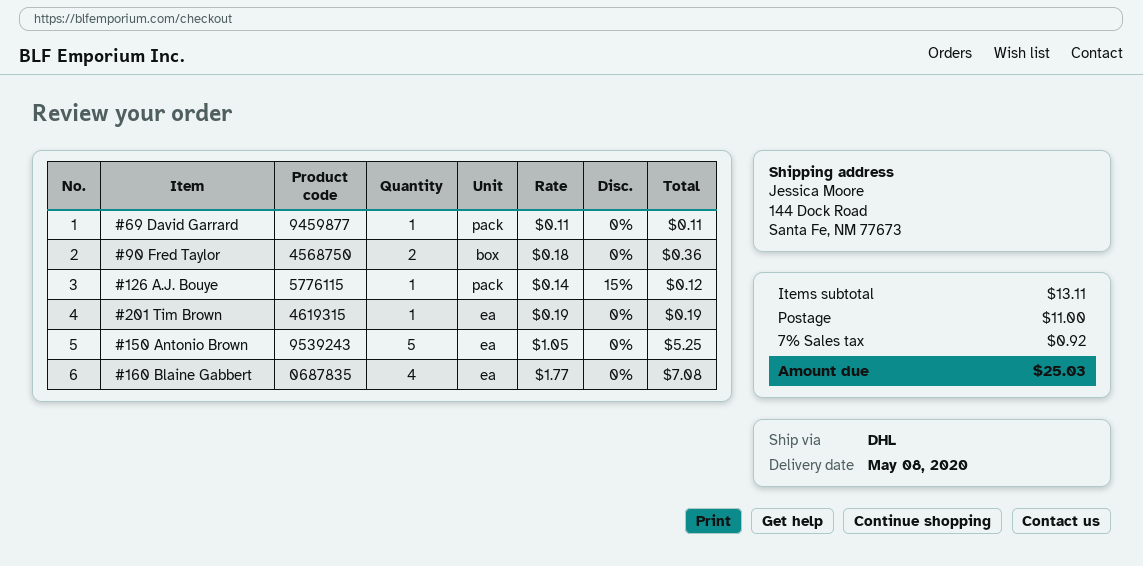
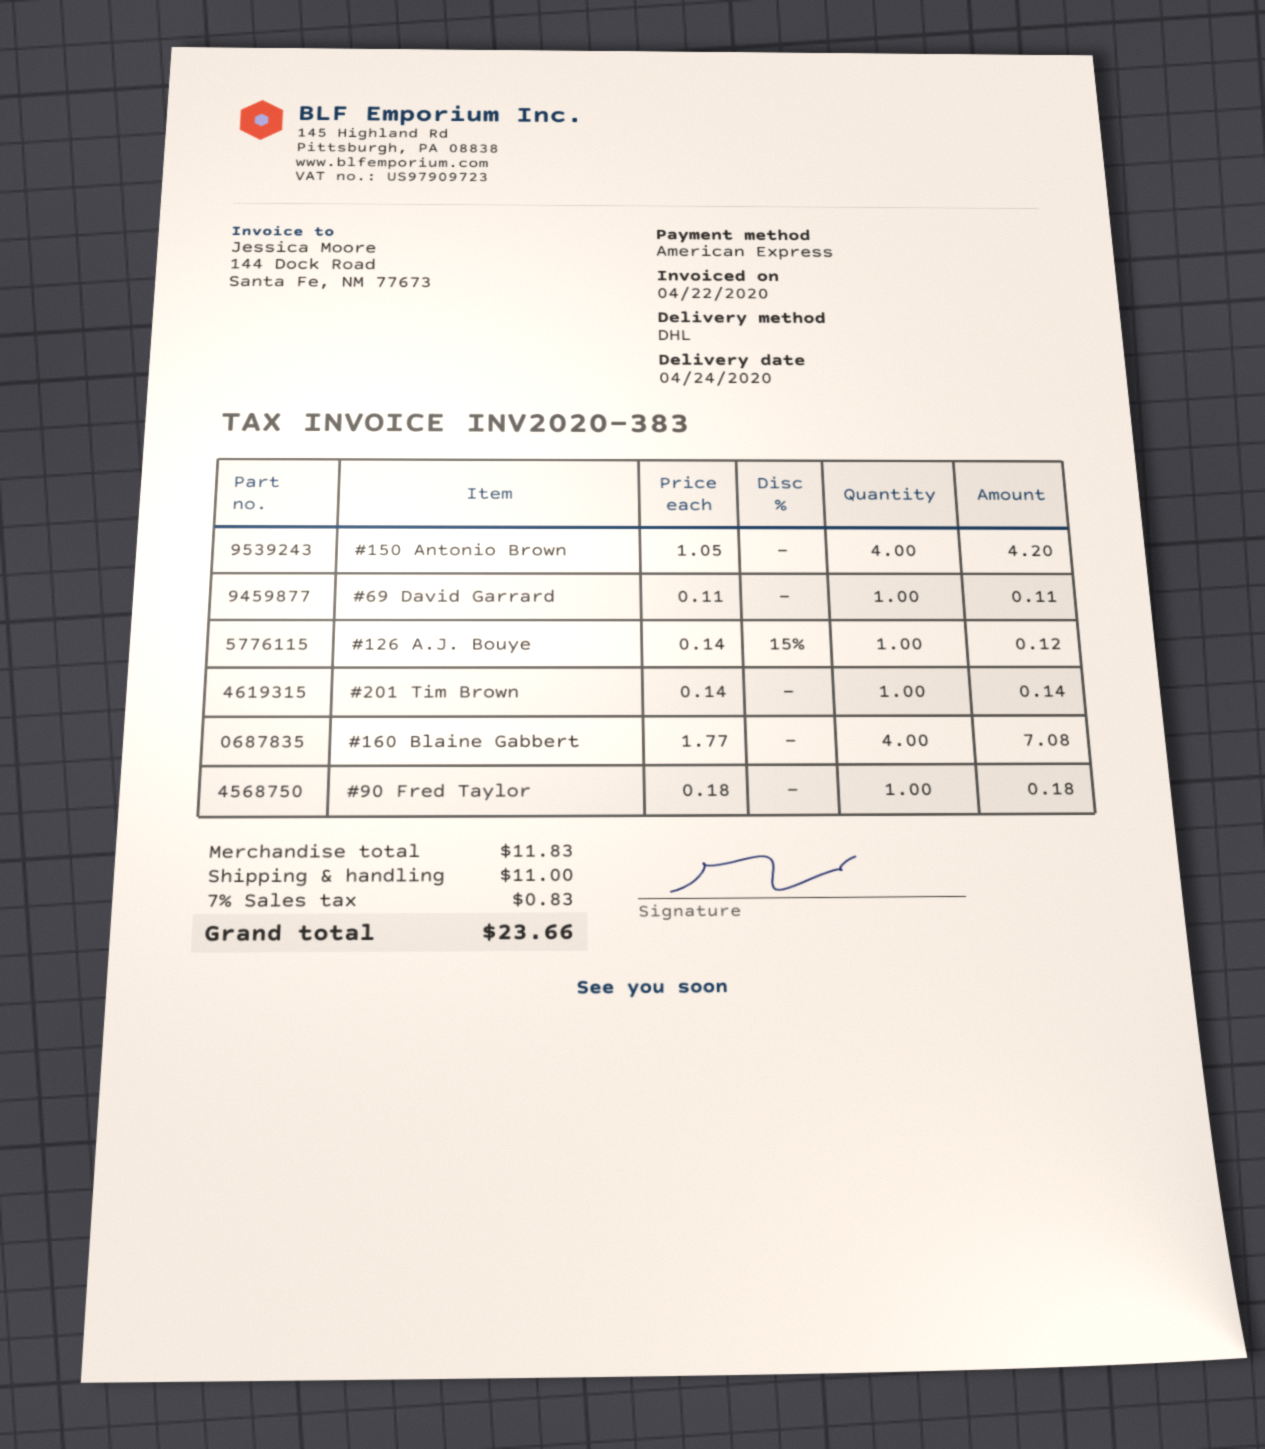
delivery date: 2020-05-08 -> 2020-04-24
#90 Fred Taylor: 2 x 0.18 = 0.36 -> 1 x 0.18 = 0.18
#201 Tim Brown: 1 x 0.19 = 0.19 -> 1 x 0.14 = 0.14
#150 Antonio Brown: 5 x 1.05 = 5.25 -> 4 x 1.05 = 4.20
subtotal: 13.11 -> 11.83
tax: 7% = 0.92 -> 7% = 0.83
total: 25.03 -> 23.66

